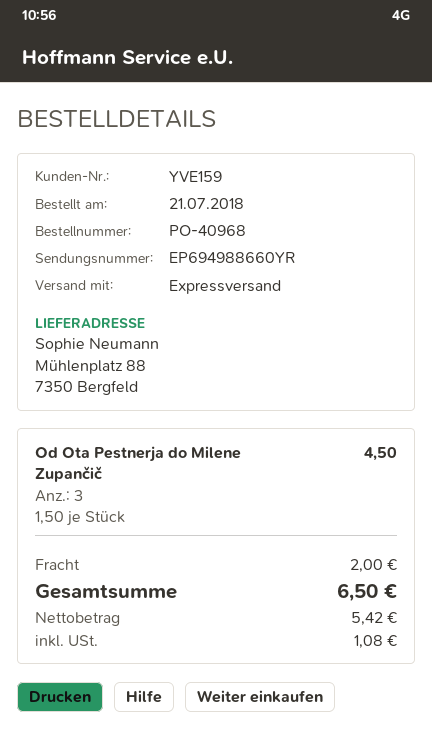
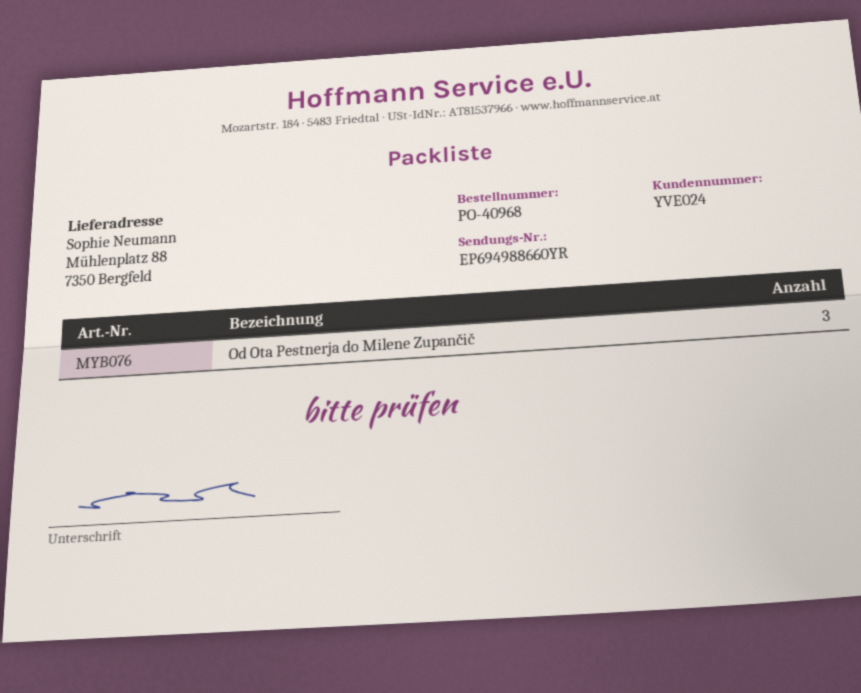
customer number: YVE159 -> YVE024

